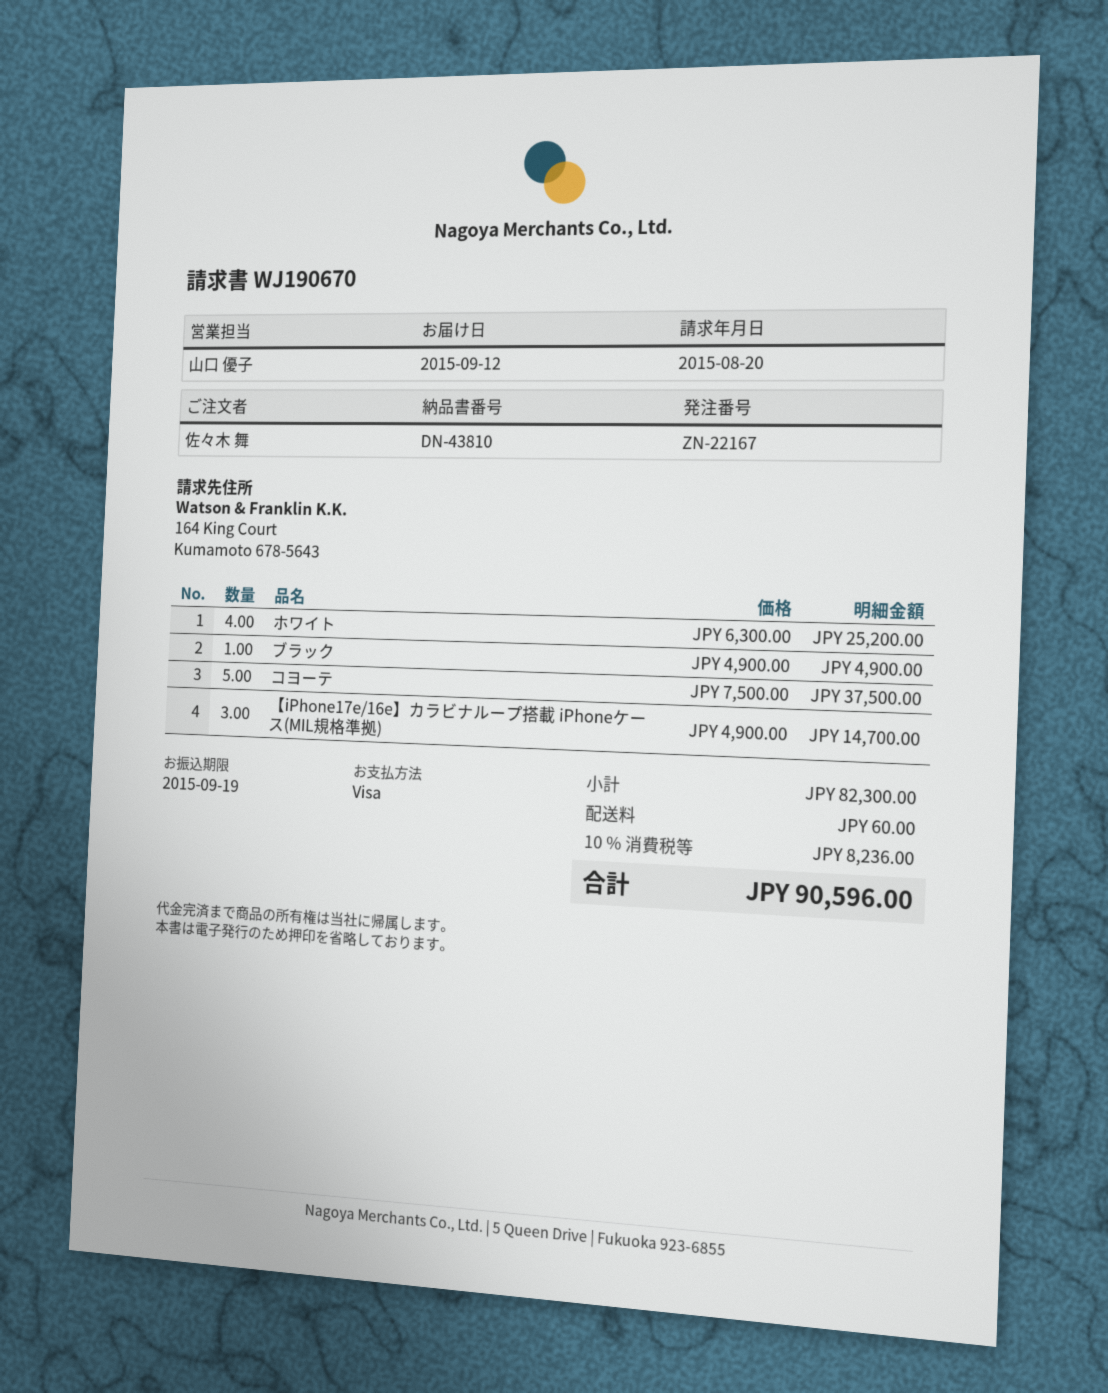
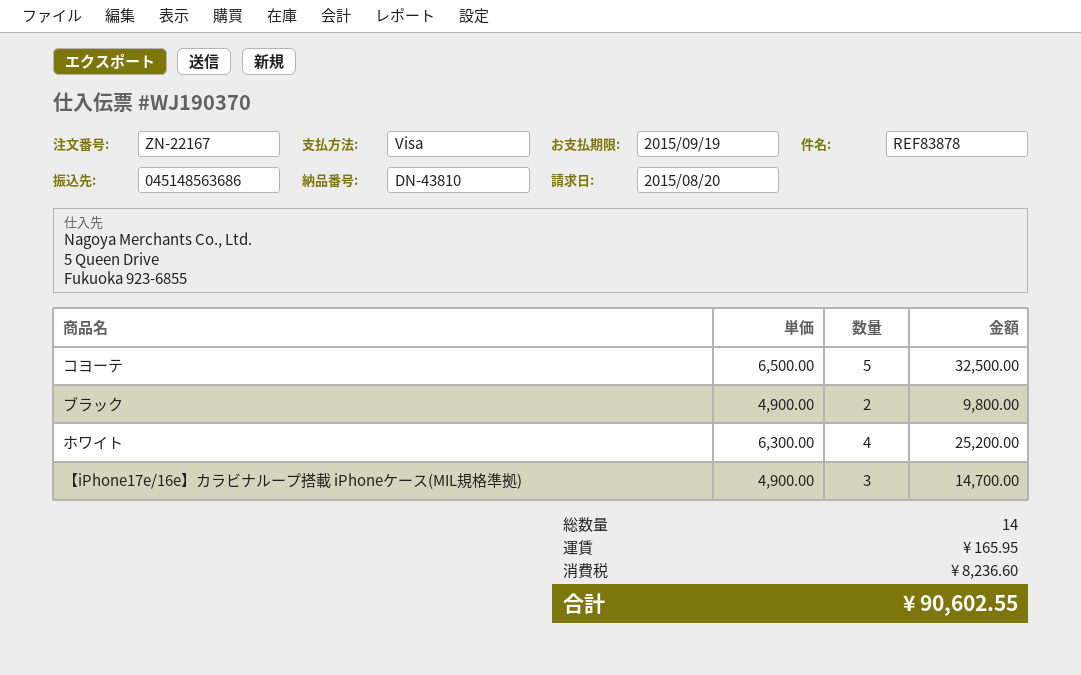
invoice number: WJ190670 -> WJ190370
ブラック: 1 x 4900.00 = 4900.00 -> 2 x 4900.00 = 9800.00
コヨーテ: 5 x 7500.00 = 37500.00 -> 5 x 6500.00 = 32500.00
shipping: 60.00 -> 165.95
tax: 8236.00 -> 8236.60
total: 90596.00 -> 90602.55

